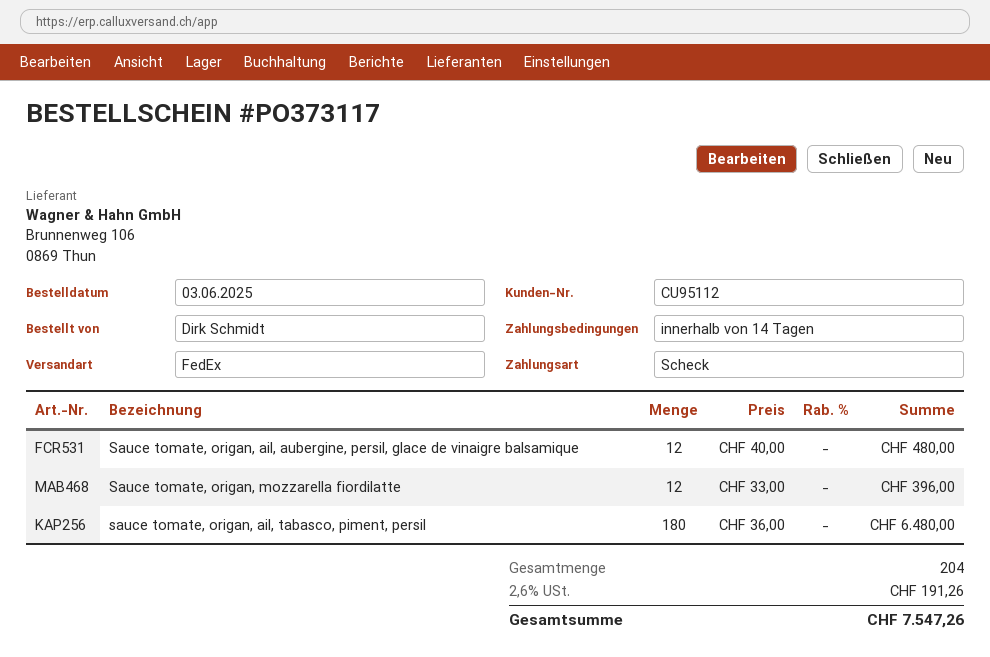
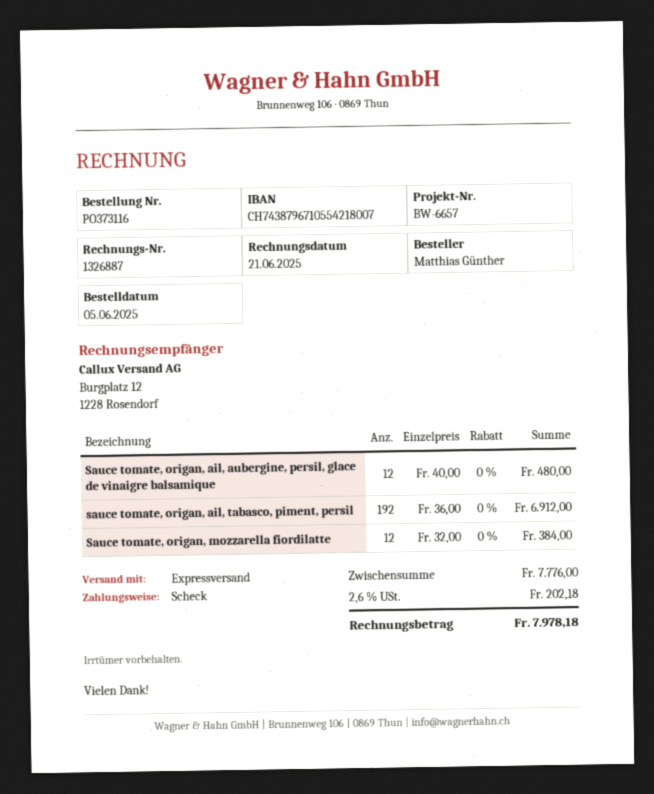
order number: PO373117 -> PO373116
order date: 2025-06-03 -> 2025-06-05
ordered by: Dirk Schmidt -> Matthias Günther
shipping method: FedEx -> express
Sauce tomate, origan, mozzarella fiordilatte: 12 x 33.00 = 396.00 -> 12 x 32.00 = 384.00
sauce tomate, origan, ail, tabasco, piment, persil: 180 x 36.00 = 6480.00 -> 192 x 36.00 = 6912.00
tax: 2.6% = 191.26 -> 2.6% = 202.18
total: 7547.26 -> 7978.18

